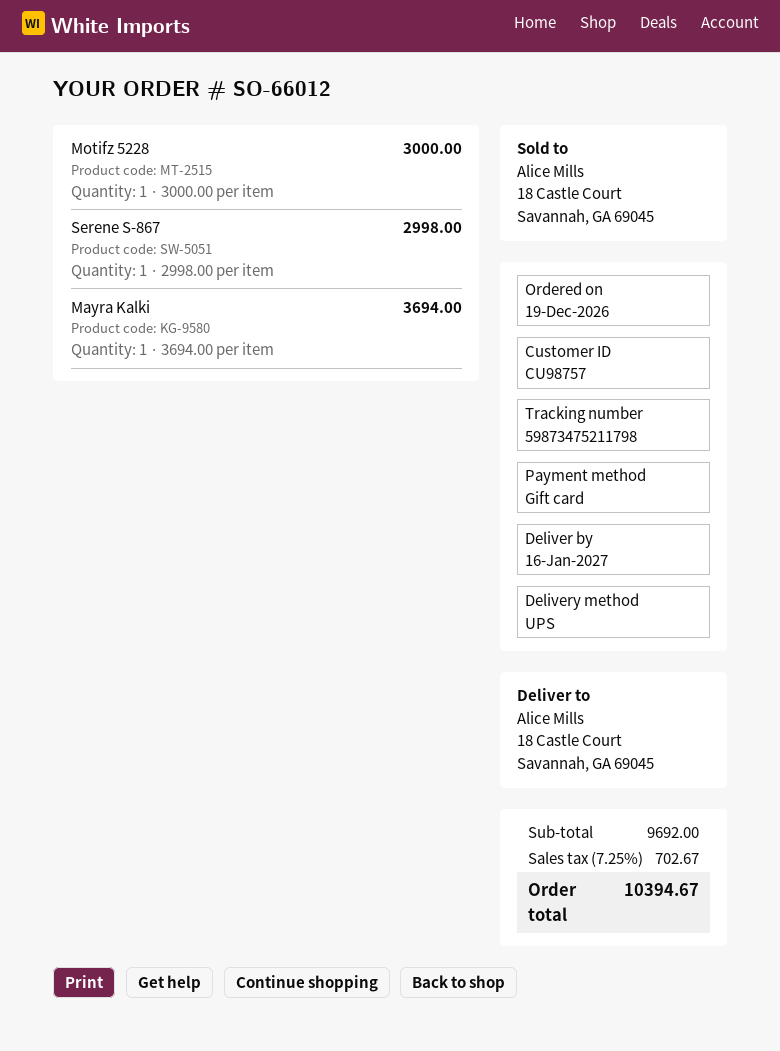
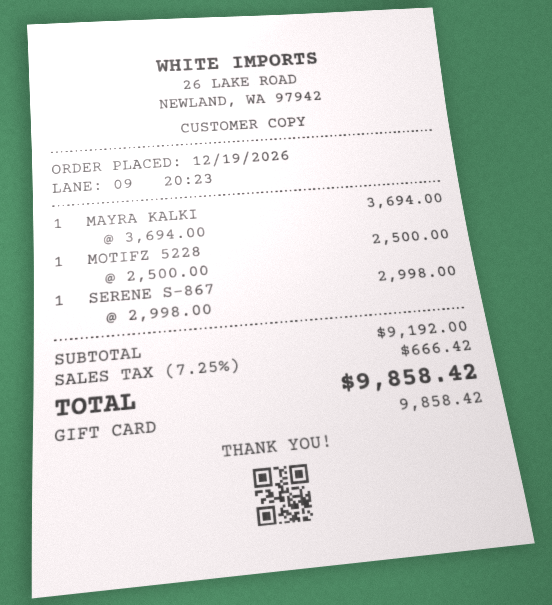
Motifz 5228: 1 x 3000.00 = 3000.00 -> 1 x 2500.00 = 2500.00
subtotal: 9692.00 -> 9192.00
tax: 7.25% = 702.67 -> 7.25% = 666.42
total: 10394.67 -> 9858.42

